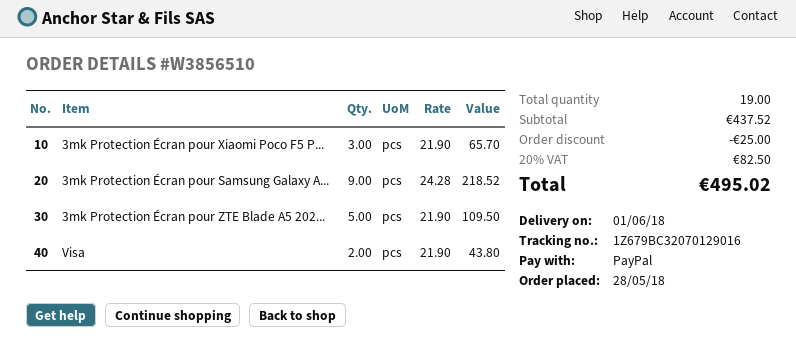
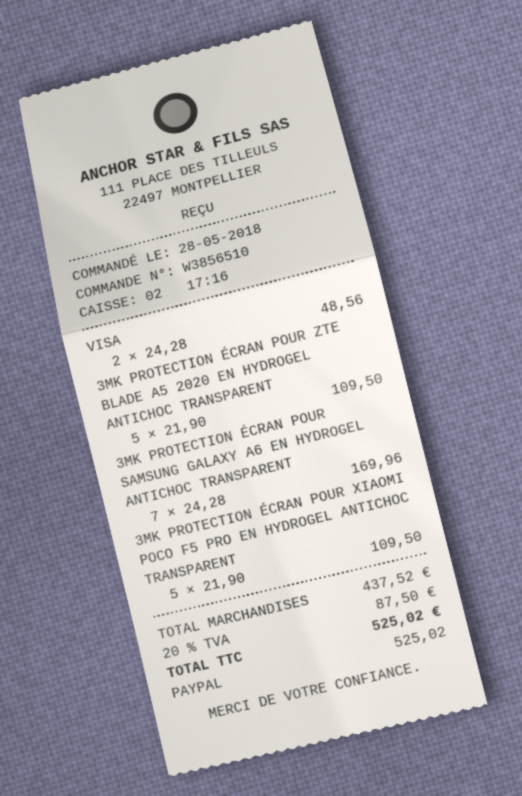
3mk Protection Écran pour Xiaomi Poco F5 P...: 3 x 21.90 = 65.70 -> 5 x 21.90 = 109.50
3mk Protection Écran pour Samsung Galaxy A...: 9 x 24.28 = 218.52 -> 7 x 24.28 = 169.96
Visa: 2 x 21.90 = 43.80 -> 2 x 24.28 = 48.56
discount: 25.00 -> none
tax: 20% = 82.50 -> 20% = 87.50
total: 495.02 -> 525.02

